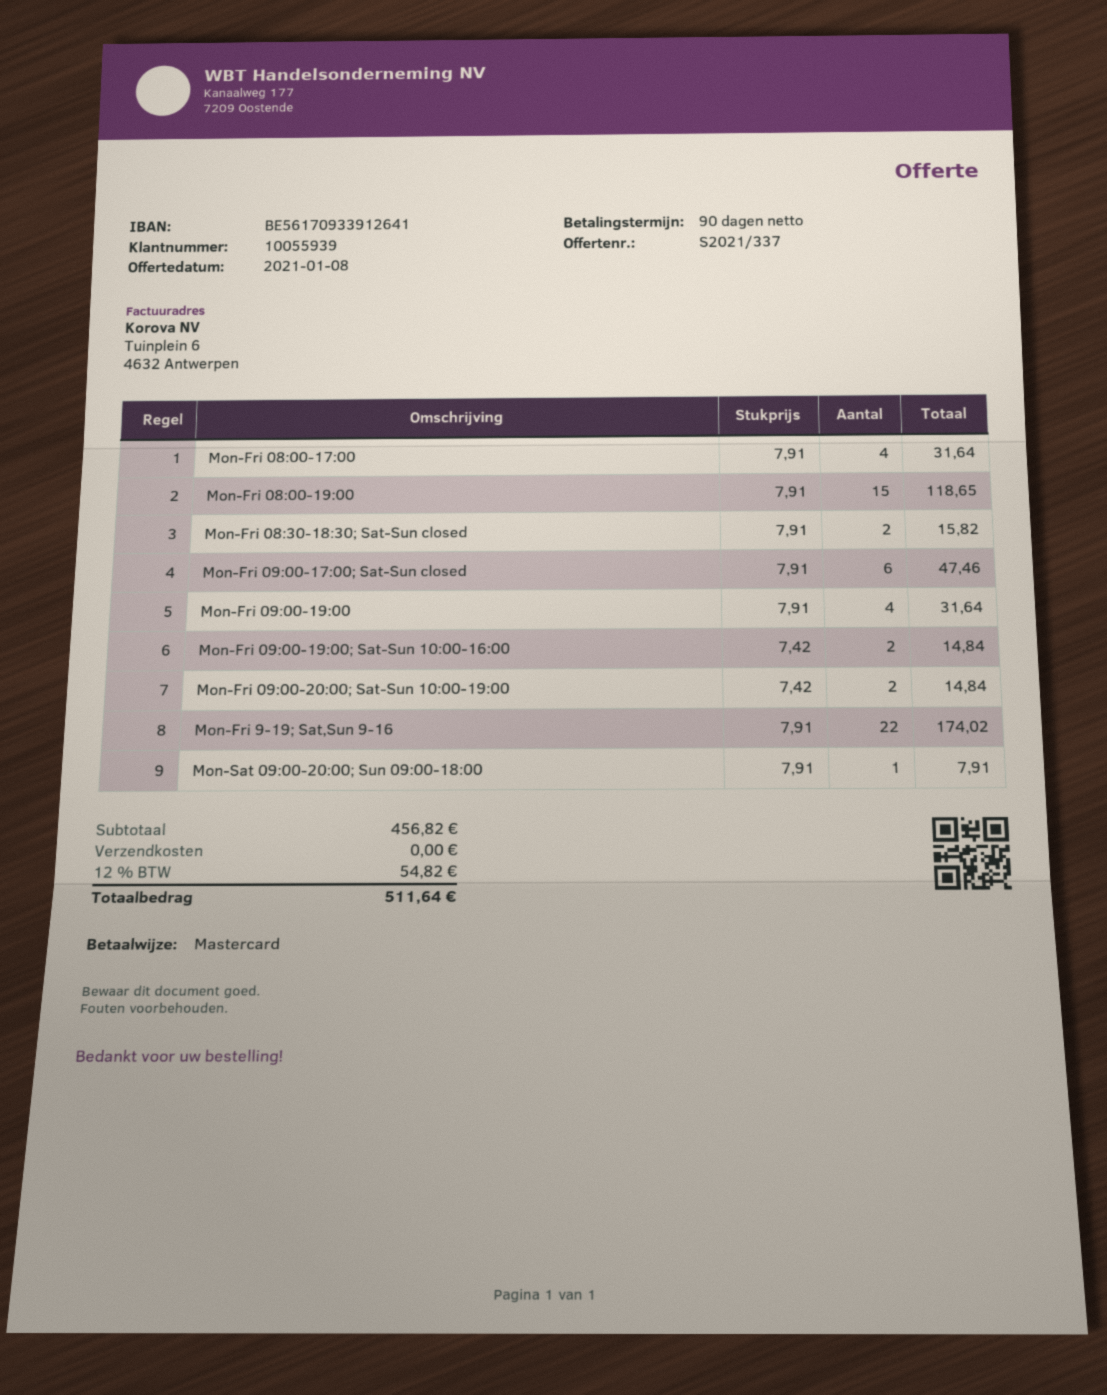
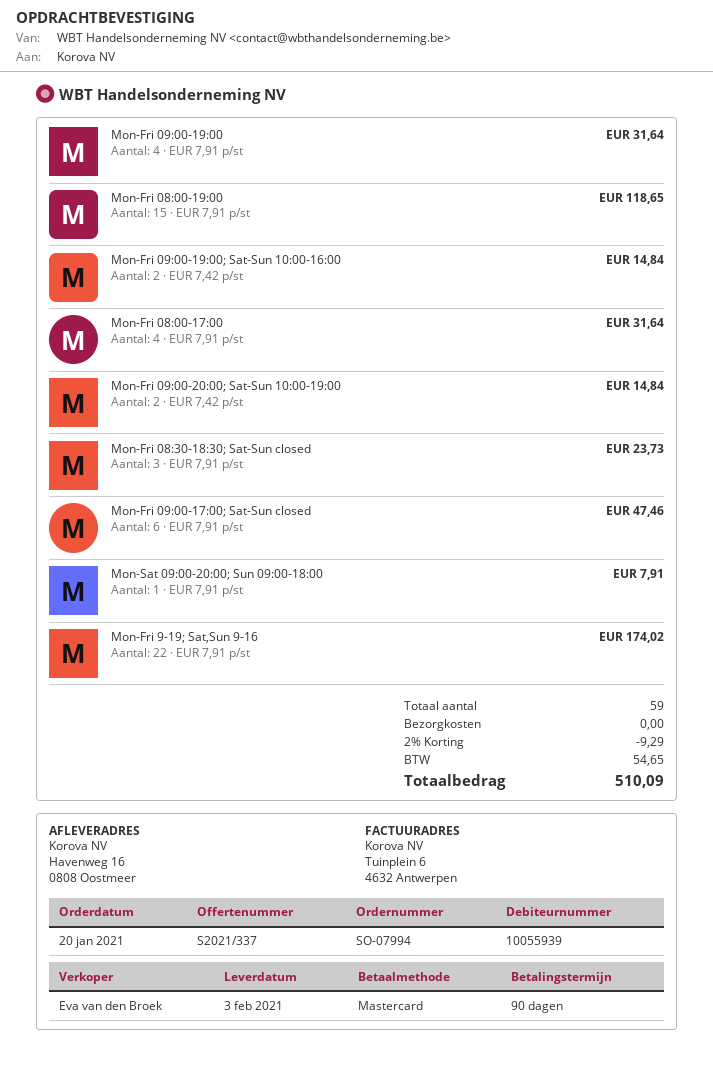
Mon-Fri 08:30-18:30; Sat-Sun closed: 2 x 7.91 = 15.82 -> 3 x 7.91 = 23.73
discount: none -> 2% = 9.29
tax: 54.82 -> 54.65
total: 511.64 -> 510.09

